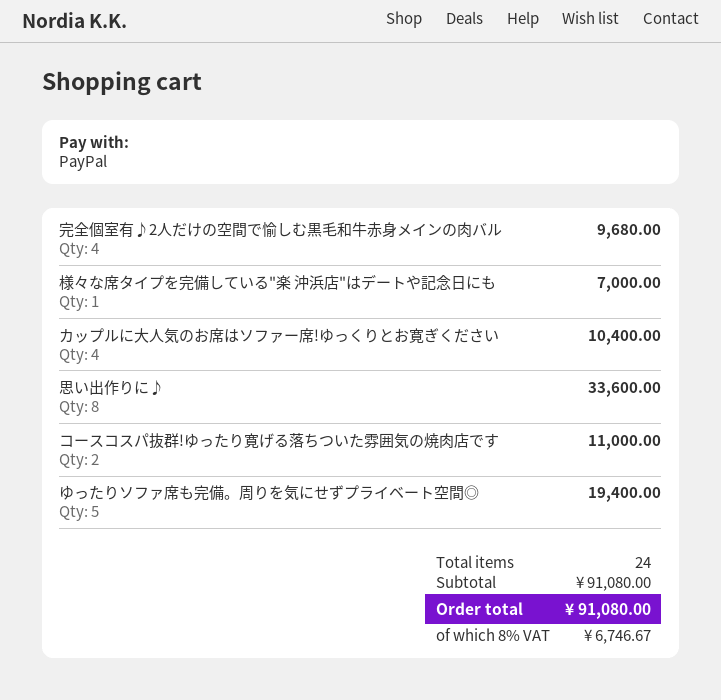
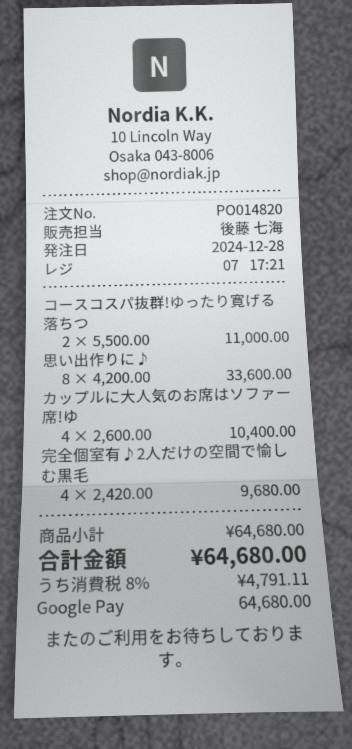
payment method: PayPal -> Google Pay
様々な席タイプを完備している"楽 沖浜店"はデートや記念日にも: 1 for 7000.00 -> none
ゆったりソファ席も完備。周りを気にせずプライベート空間◎: 5 for 19400.00 -> none
subtotal: 91080.00 -> 64680.00
tax: 8% = 6746.67 -> 8% = 4791.11
total: 91080.00 -> 64680.00

